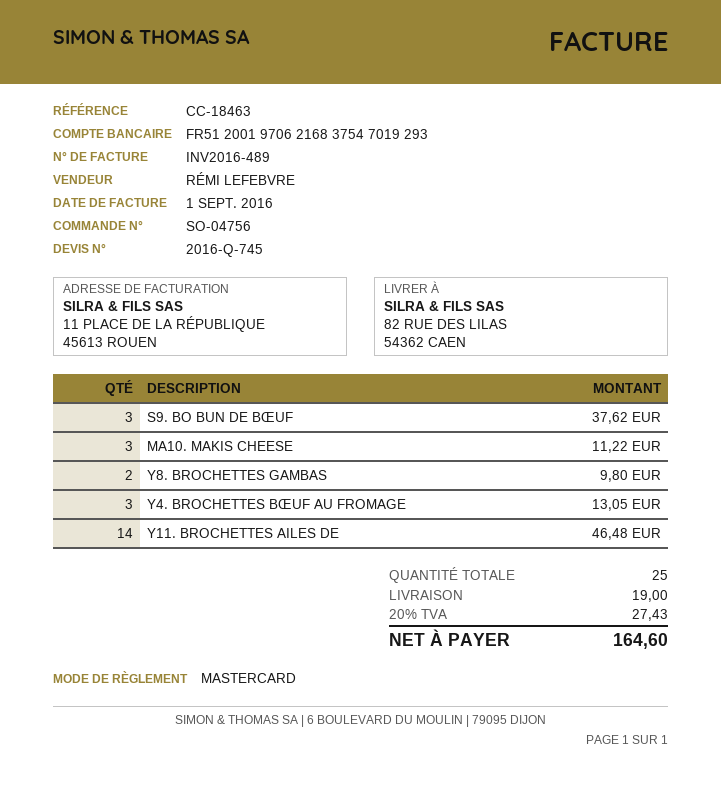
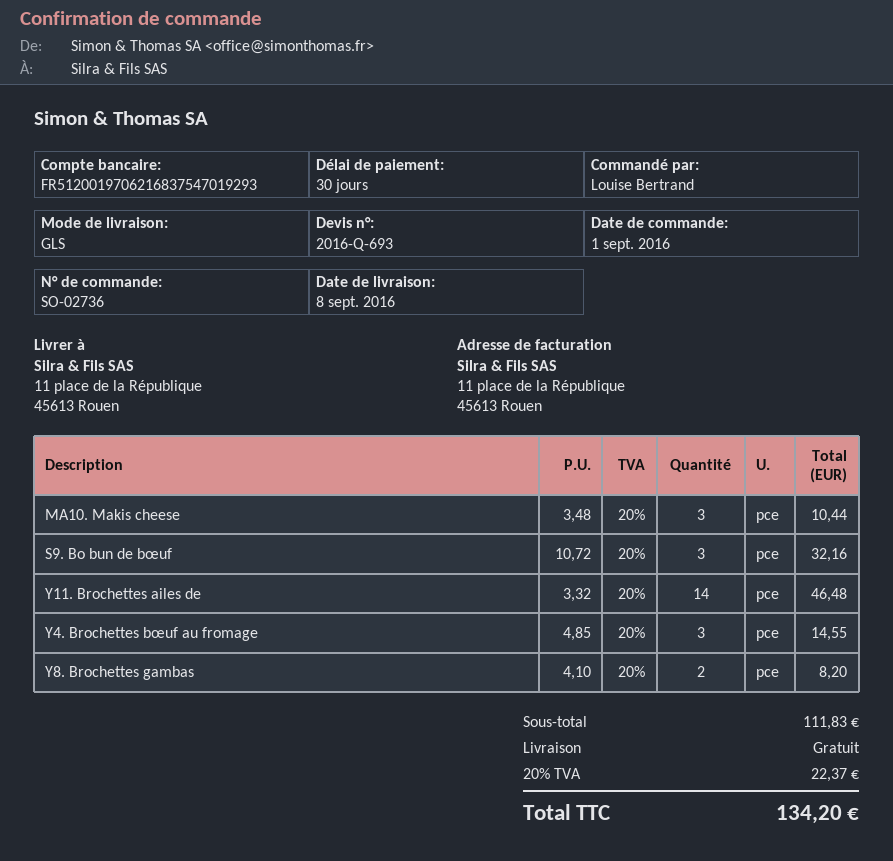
quote number: 2016-Q-745 -> 2016-Q-693
order number: SO-04756 -> SO-02736
ship to: 82 RUE DES LILAS, 54362 CAEN -> 11 place de la République, 45613 Rouen
S9. BO BUN DE BŒUF: 3 for 37.62 -> 3 for 32.16
MA10. MAKIS CHEESE: 3 for 11.22 -> 3 for 10.44
Y8. BROCHETTES GAMBAS: 2 for 9.80 -> 2 for 8.20
Y4. BROCHETTES BŒUF AU FROMAGE: 3 for 13.05 -> 3 for 14.55
shipping: 19.00 -> 0.00
tax: 20% = 27.43 -> 20% = 22.37
total: 164.60 -> 134.20

